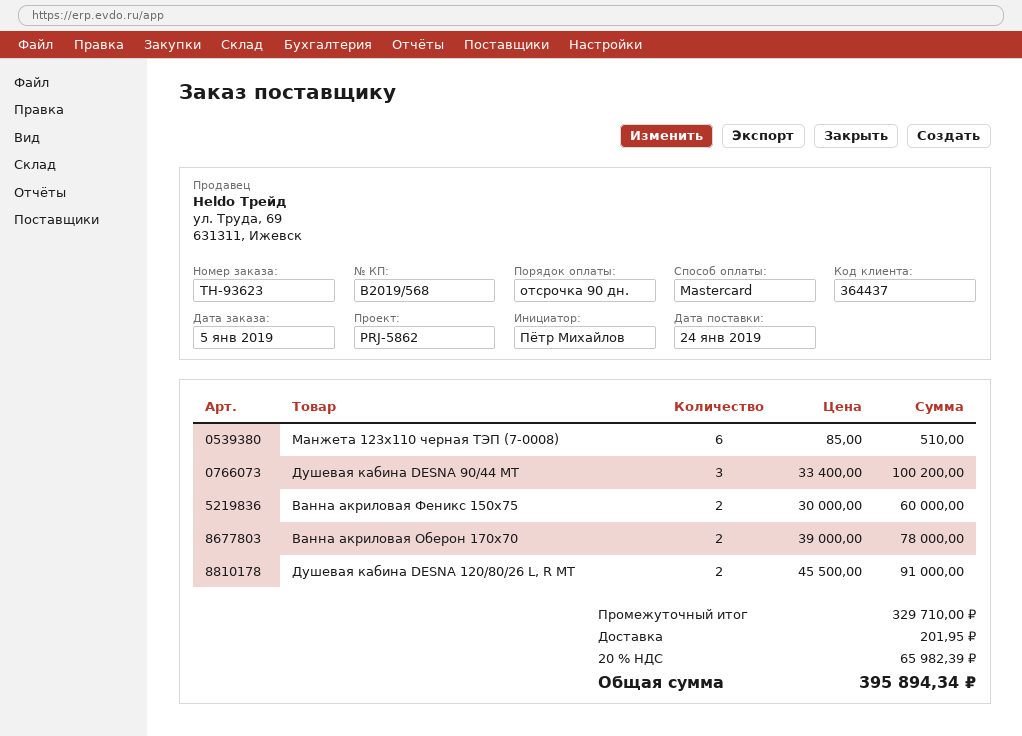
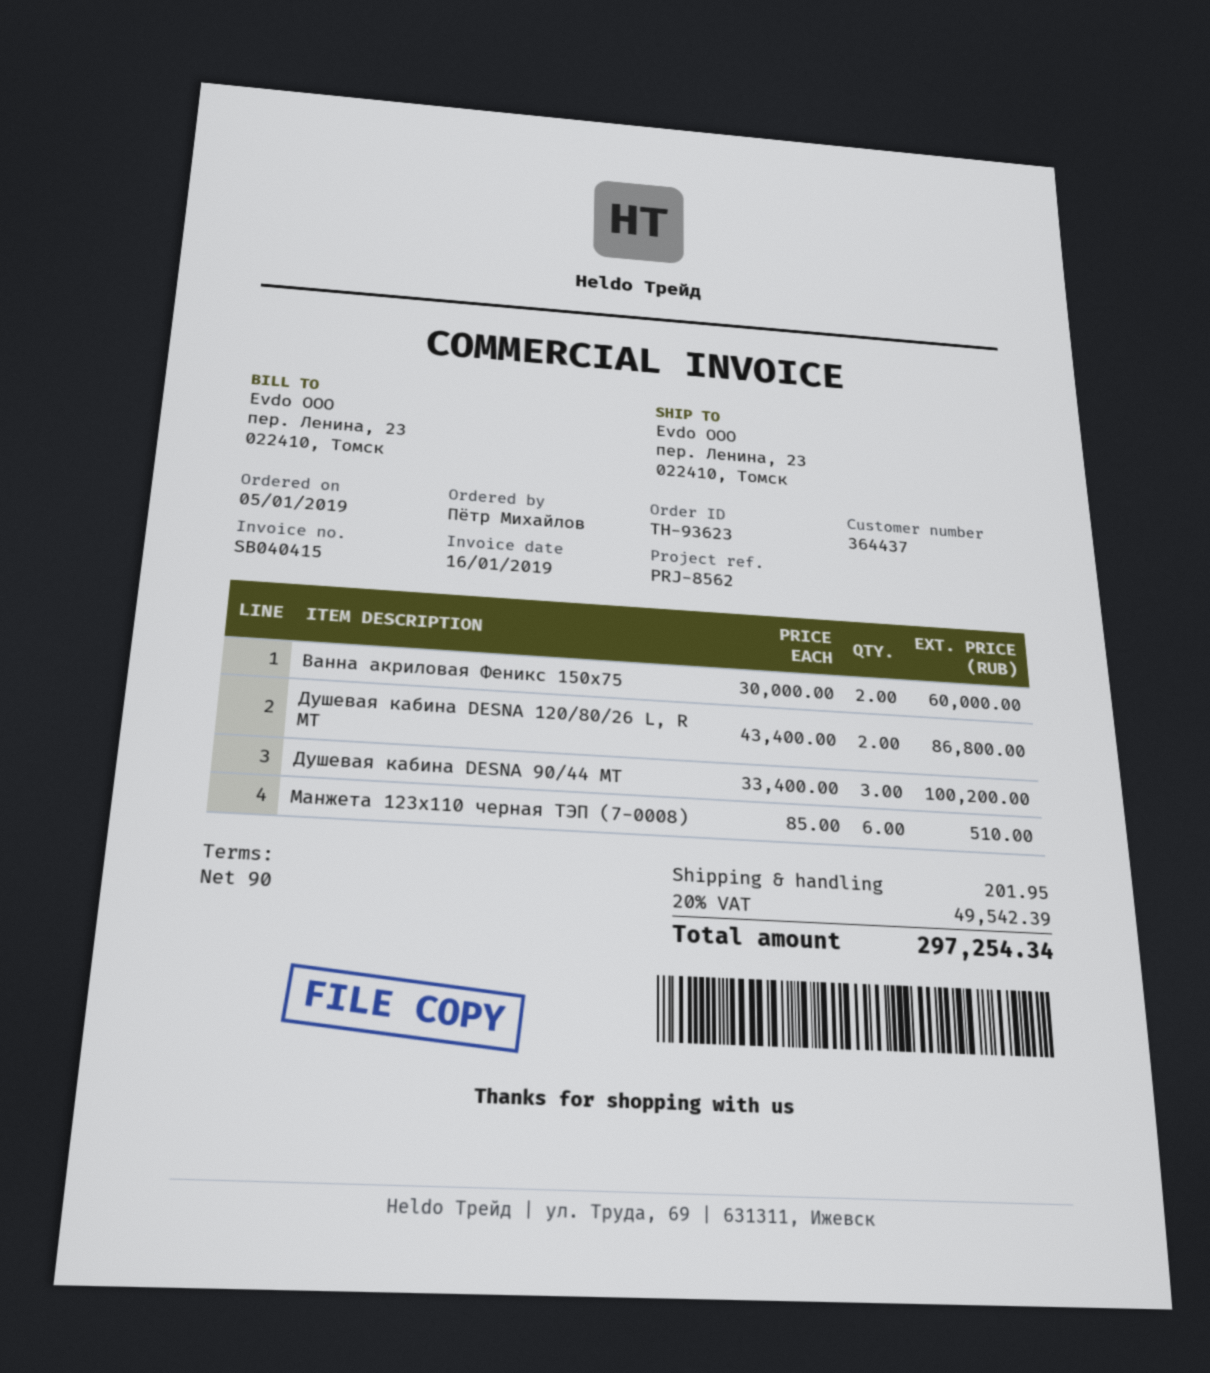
reference: PRJ-5862 -> PRJ-8562
Ванна акриловая Оберон 170х70: 2 x 39000.00 = 78000.00 -> none
Душевая кабина DESNA 120/80/26 L, R МТ: 2 x 45500.00 = 91000.00 -> 2 x 43400.00 = 86800.00
tax: 20% = 65982.39 -> 20% = 49542.39
total: 395894.34 -> 297254.34

